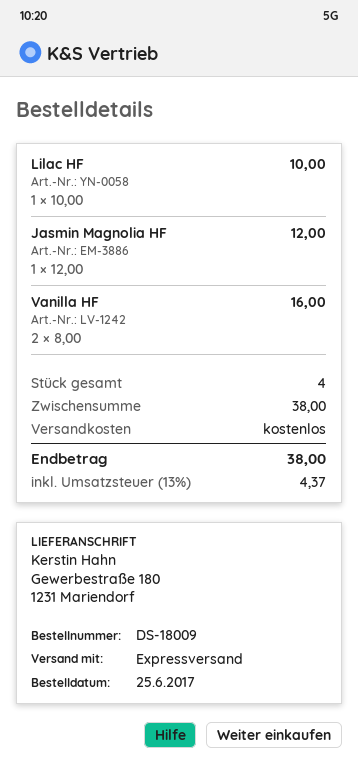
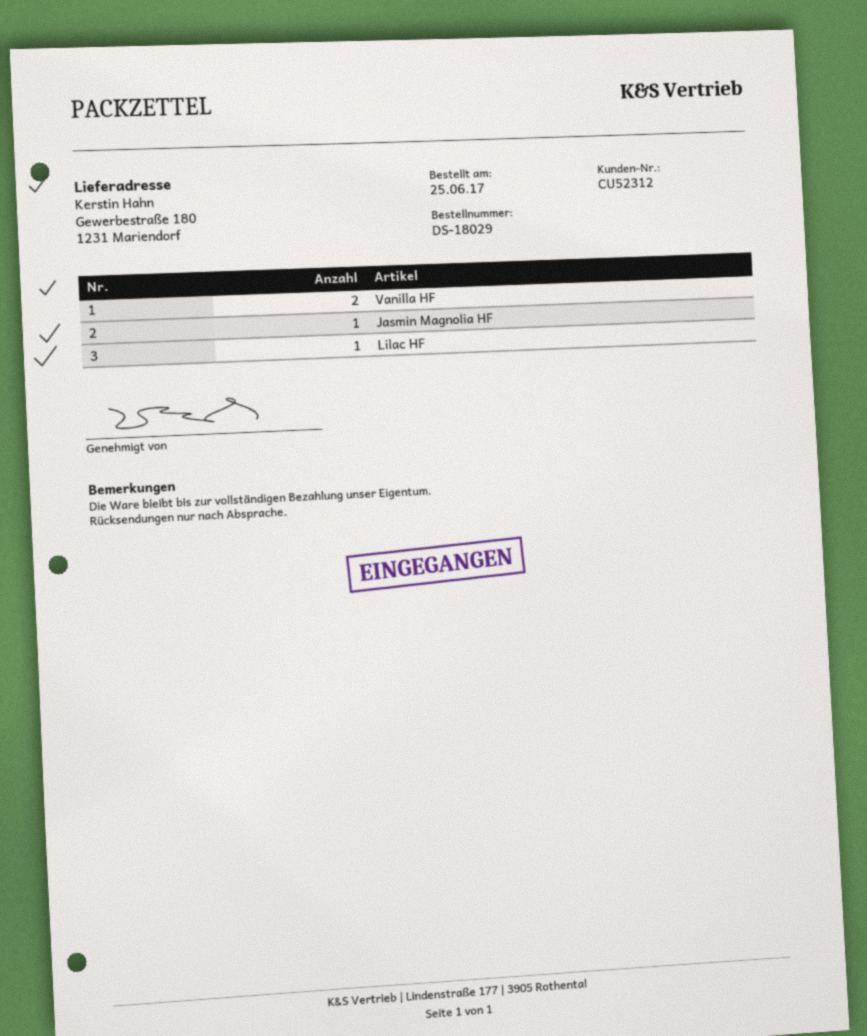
order number: DS-18009 -> DS-18029

